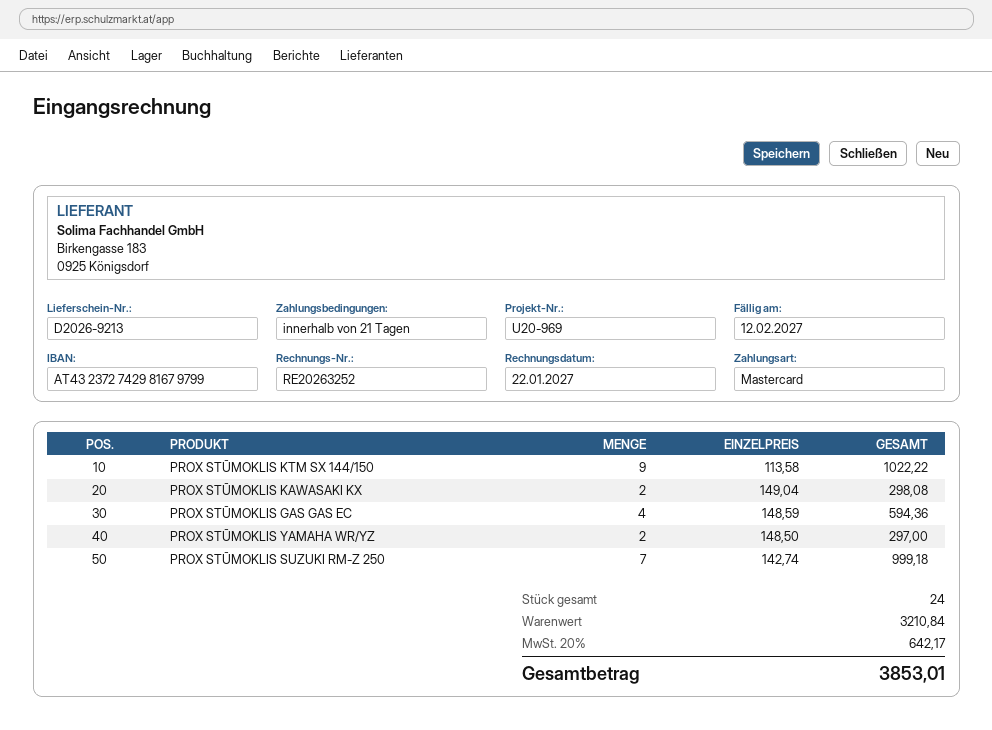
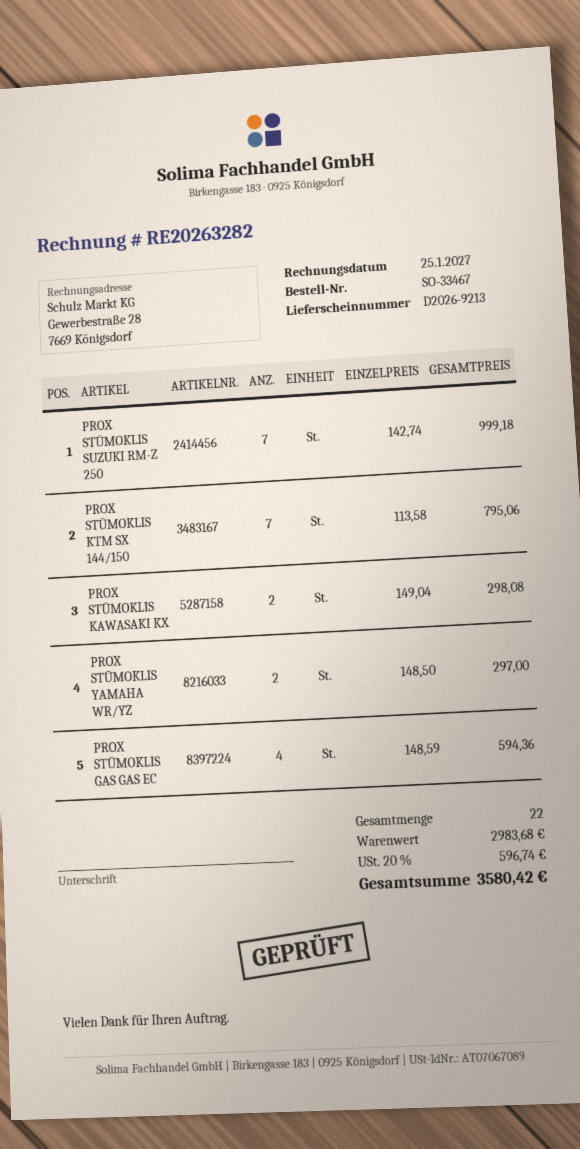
invoice number: RE20263252 -> RE20263282
invoice date: 2027-01-22 -> 2027-01-25
PROX STŪMOKLIS KTM SX 144/150: 9 x 113.58 = 1022.22 -> 7 x 113.58 = 795.06
total quantity: 24 -> 22
subtotal: 3210.84 -> 2983.68
tax: 20% = 642.17 -> 20% = 596.74
total: 3853.01 -> 3580.42

